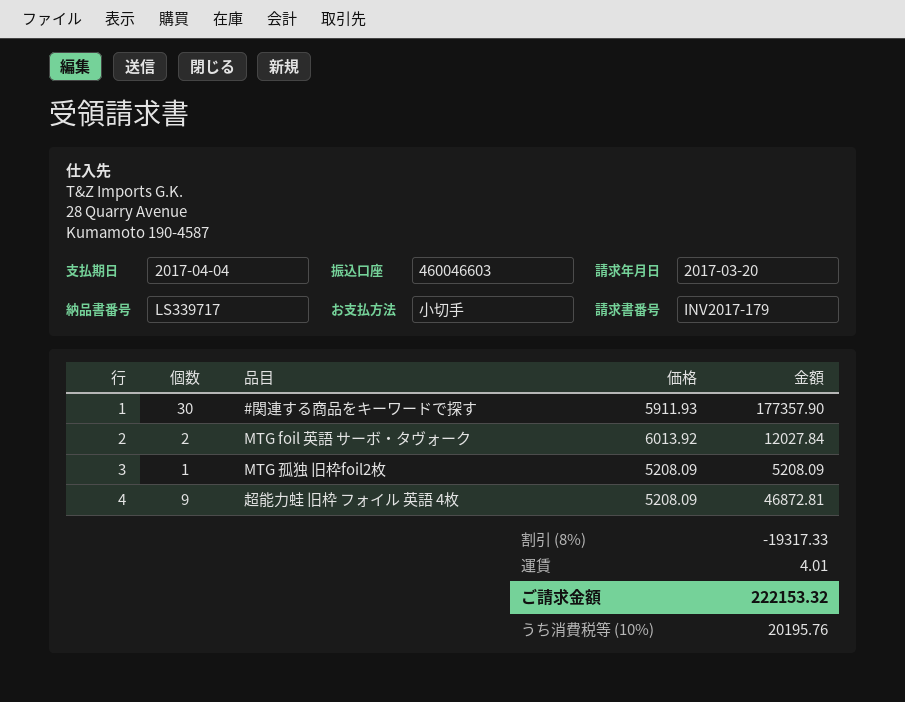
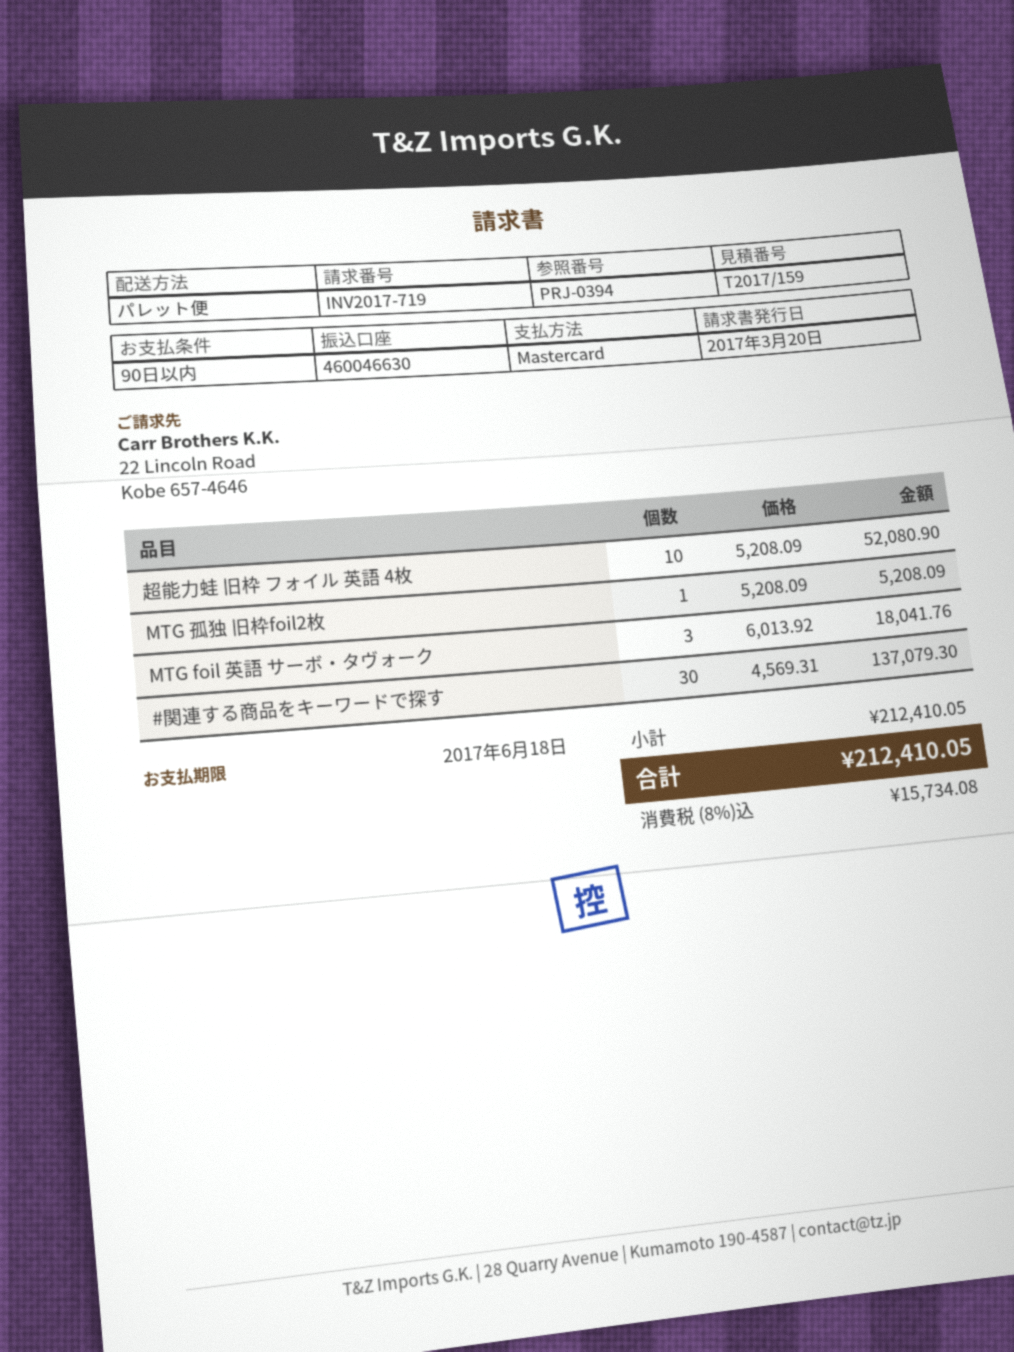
invoice number: INV2017-179 -> INV2017-719
due date: 2017-04-04 -> 2017-06-18
payment method: cheque -> Mastercard
bank account: 460046603 -> 460046630
#関連する商品をキーワードで探す: 30 x 5911.93 = 177357.90 -> 30 x 4569.31 = 137079.30
MTG foil 英語 サーボ・タヴォーク: 2 x 6013.92 = 12027.84 -> 3 x 6013.92 = 18041.76
超能力蛙 旧枠 フォイル 英語 4枚: 9 x 5208.09 = 46872.81 -> 10 x 5208.09 = 52080.90
discount: 8% = 19317.33 -> none
shipping: 4.01 -> none
tax: 10% = 20195.76 -> 8% = 15734.08
total: 222153.32 -> 212410.05

